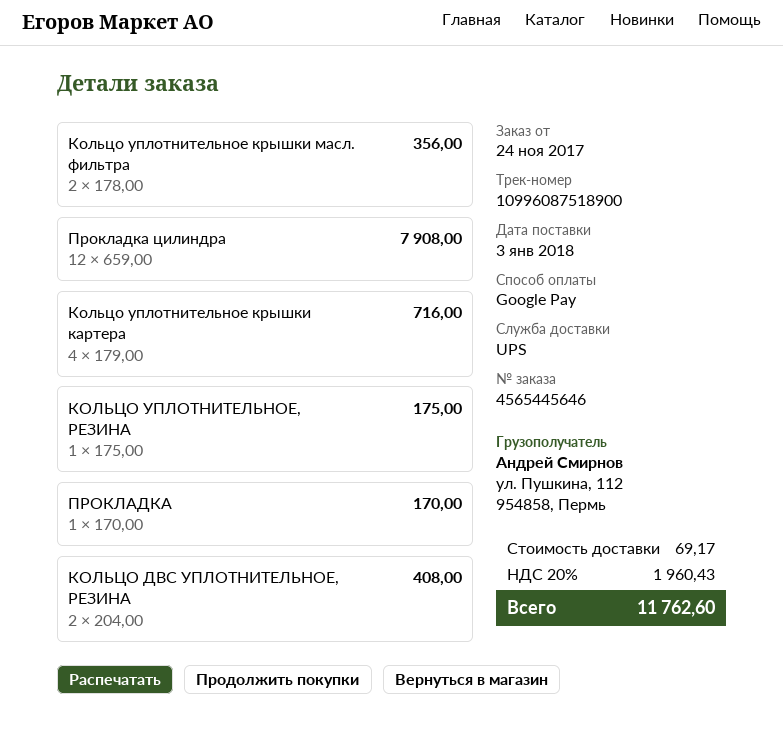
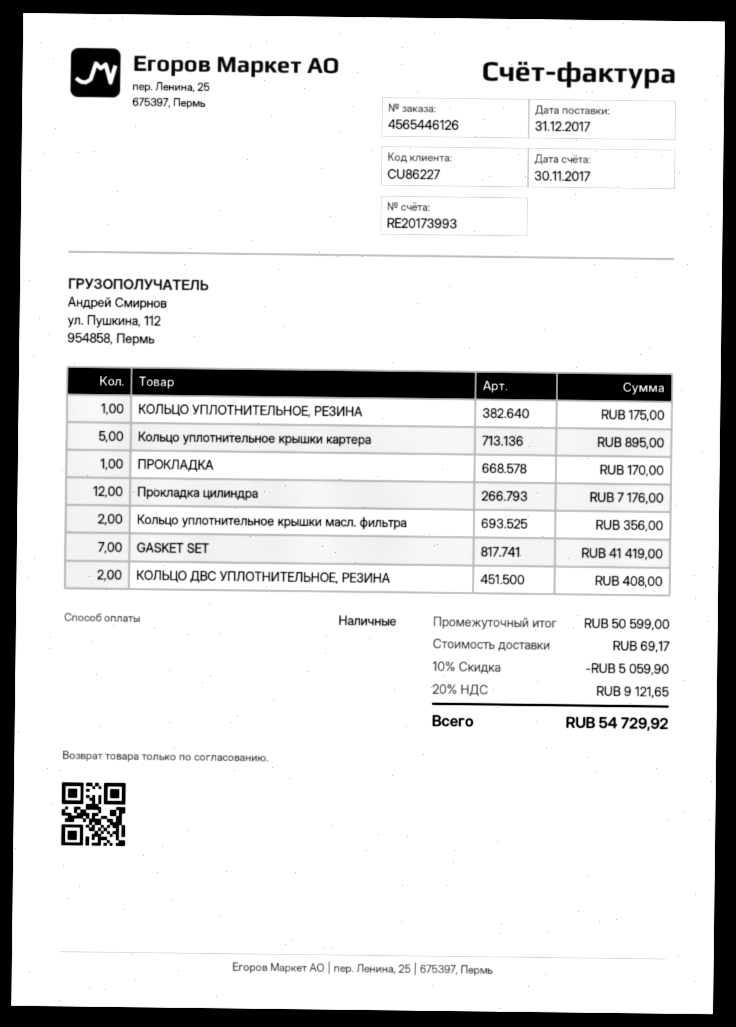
order number: 4565445646 -> 4565446126
delivery date: 2018-01-03 -> 2017-12-31
payment method: Google Pay -> cash
Прокладка цилиндра: 12 for 7908.00 -> 12 for 7176.00
Кольцо уплотнительное крышки картера: 4 for 716.00 -> 5 for 895.00
GASKET SET: none -> 7 for 41419.00
discount: none -> 10% = 5059.90
tax: 20% = 1960.43 -> 20% = 9121.65
total: 11762.60 -> 54729.92

